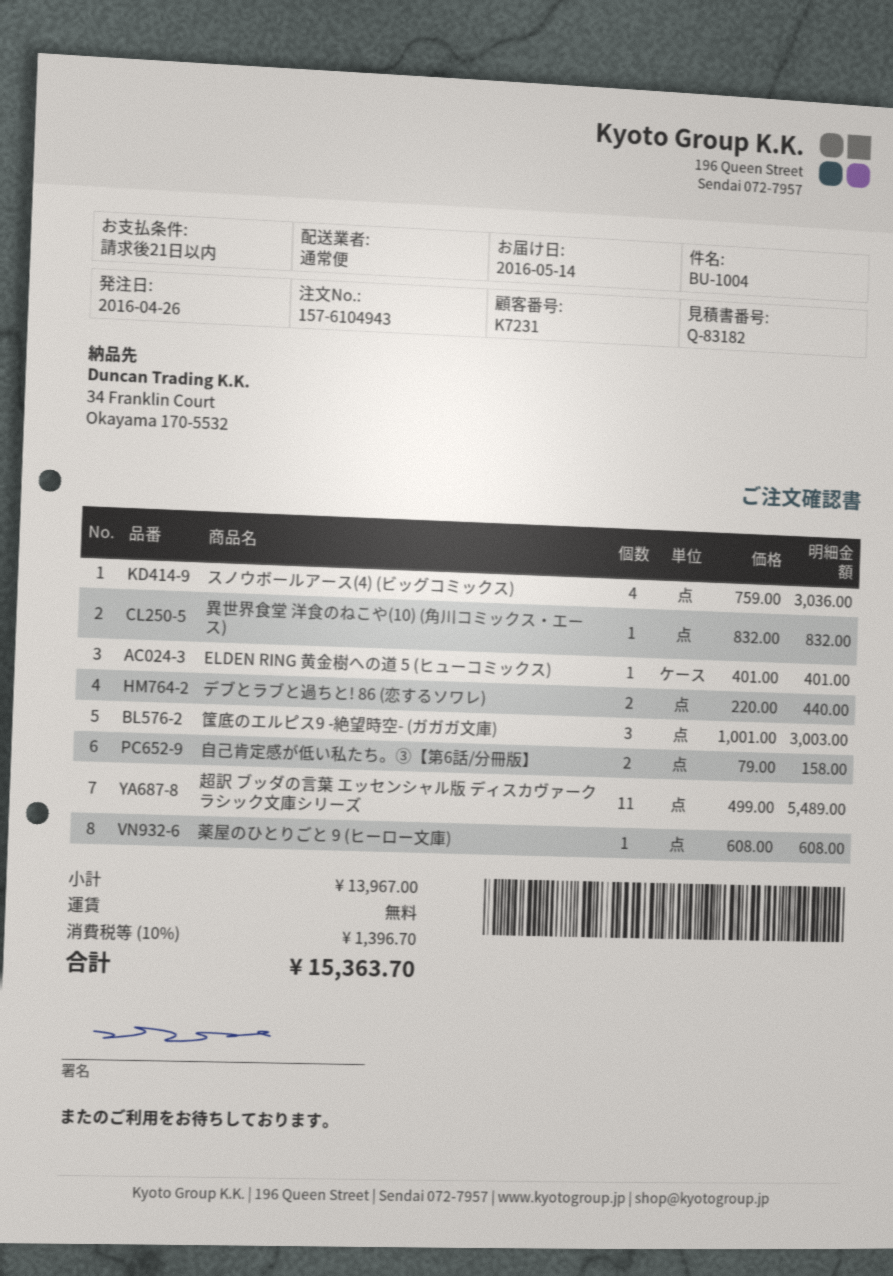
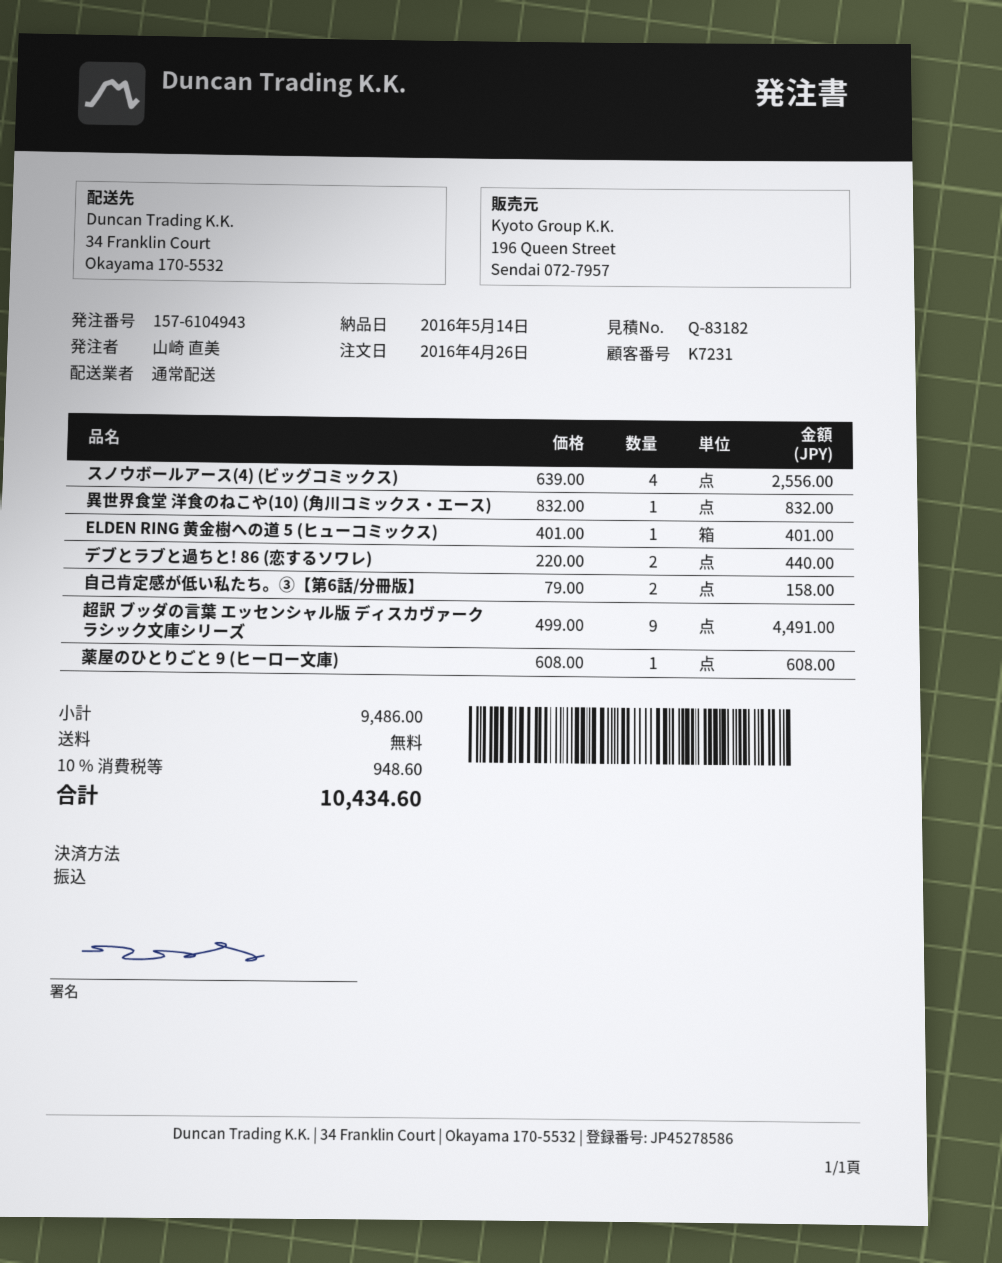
スノウボールアース(4) (ビッグコミックス): 4 x 759.00 = 3036.00 -> 4 x 639.00 = 2556.00
筺底のエルピス9 -絶望時空- (ガガガ文庫): 3 x 1001.00 = 3003.00 -> none
超訳 ブッダの言葉 エッセンシャル版 ディスカヴァークラシック文庫シリーズ: 11 x 499.00 = 5489.00 -> 9 x 499.00 = 4491.00
subtotal: 13967.00 -> 9486.00
tax: 10% = 1396.70 -> 10% = 948.60
total: 15363.70 -> 10434.60

